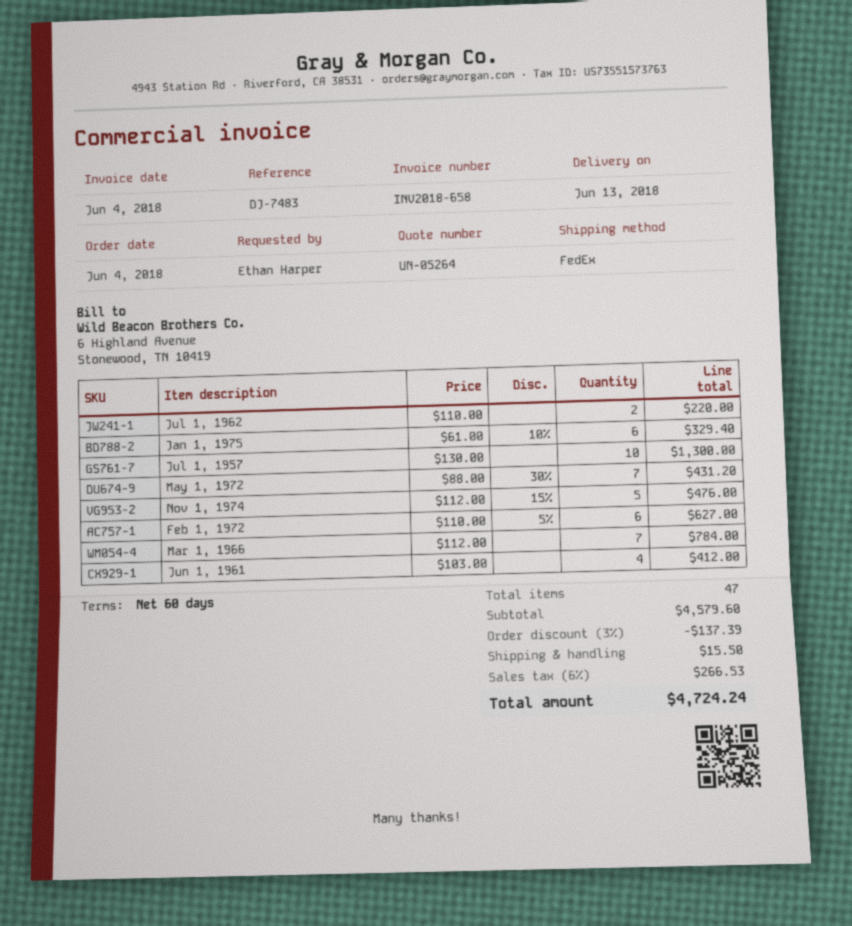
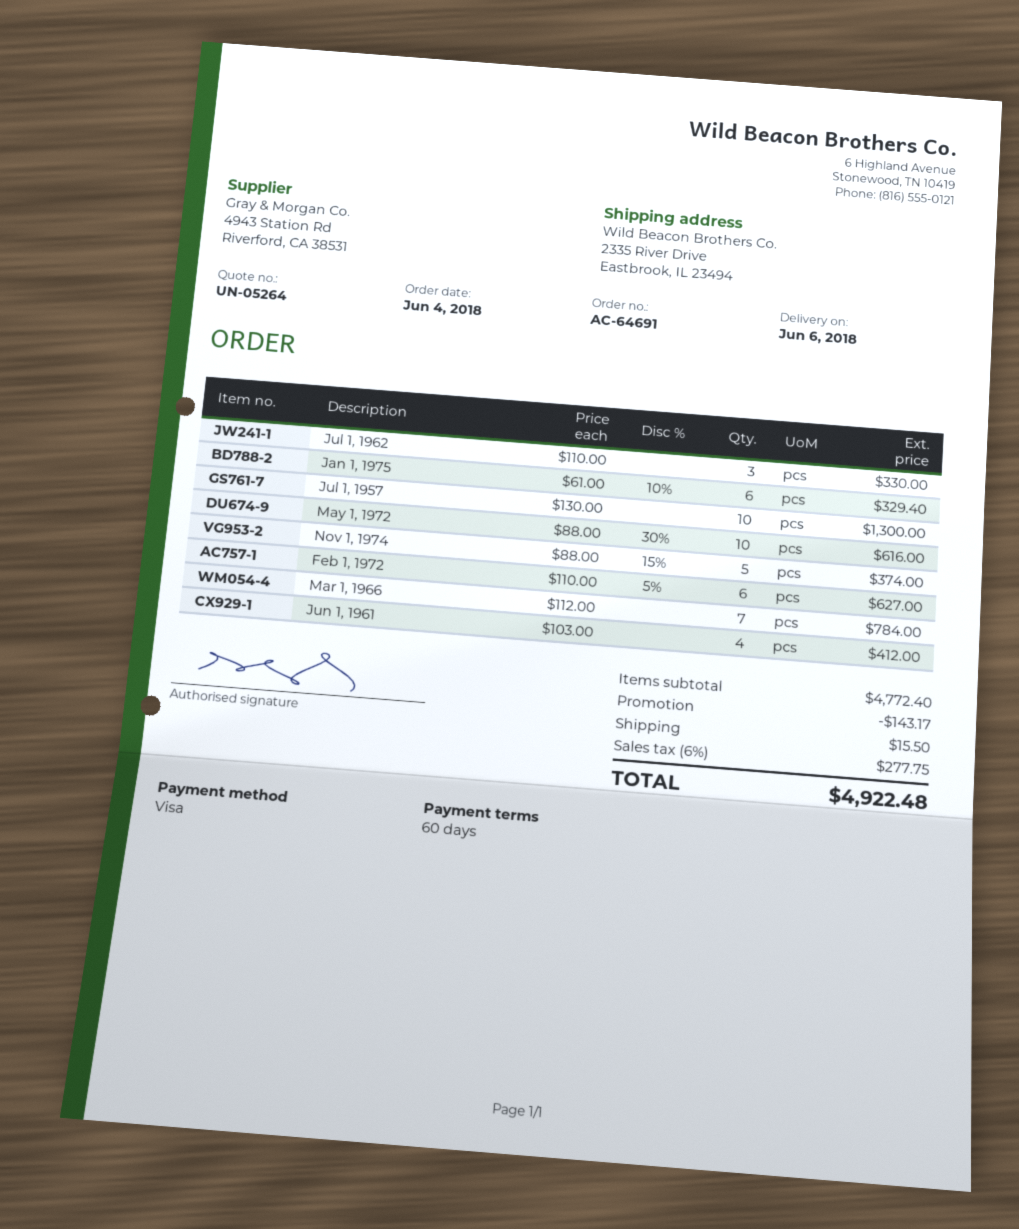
delivery date: 2018-06-13 -> 2018-06-06
Jul 1, 1962: 2 x 110.00 = 220.00 -> 3 x 110.00 = 330.00
May 1, 1972: 7 x 88.00 - 30% = 431.20 -> 10 x 88.00 - 30% = 616.00
Nov 1, 1974: 5 x 112.00 - 15% = 476.00 -> 5 x 88.00 - 15% = 374.00
subtotal: 4579.60 -> 4772.40
discount: 137.39 -> 143.17
tax: 6% = 266.53 -> 6% = 277.75
total: 4724.24 -> 4922.48

